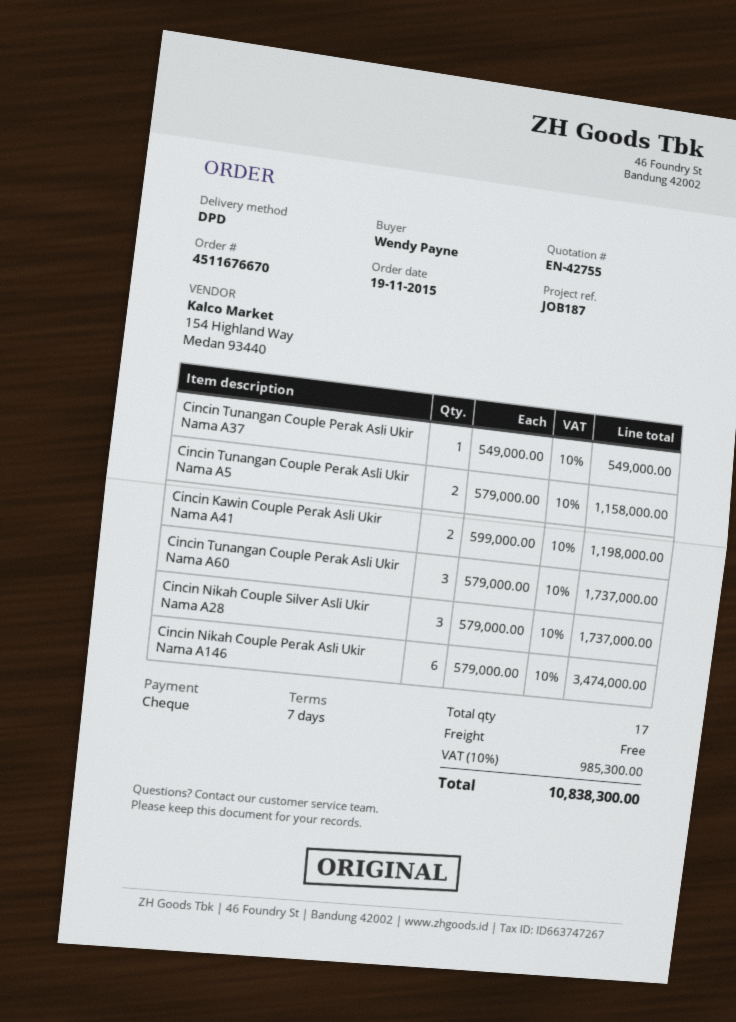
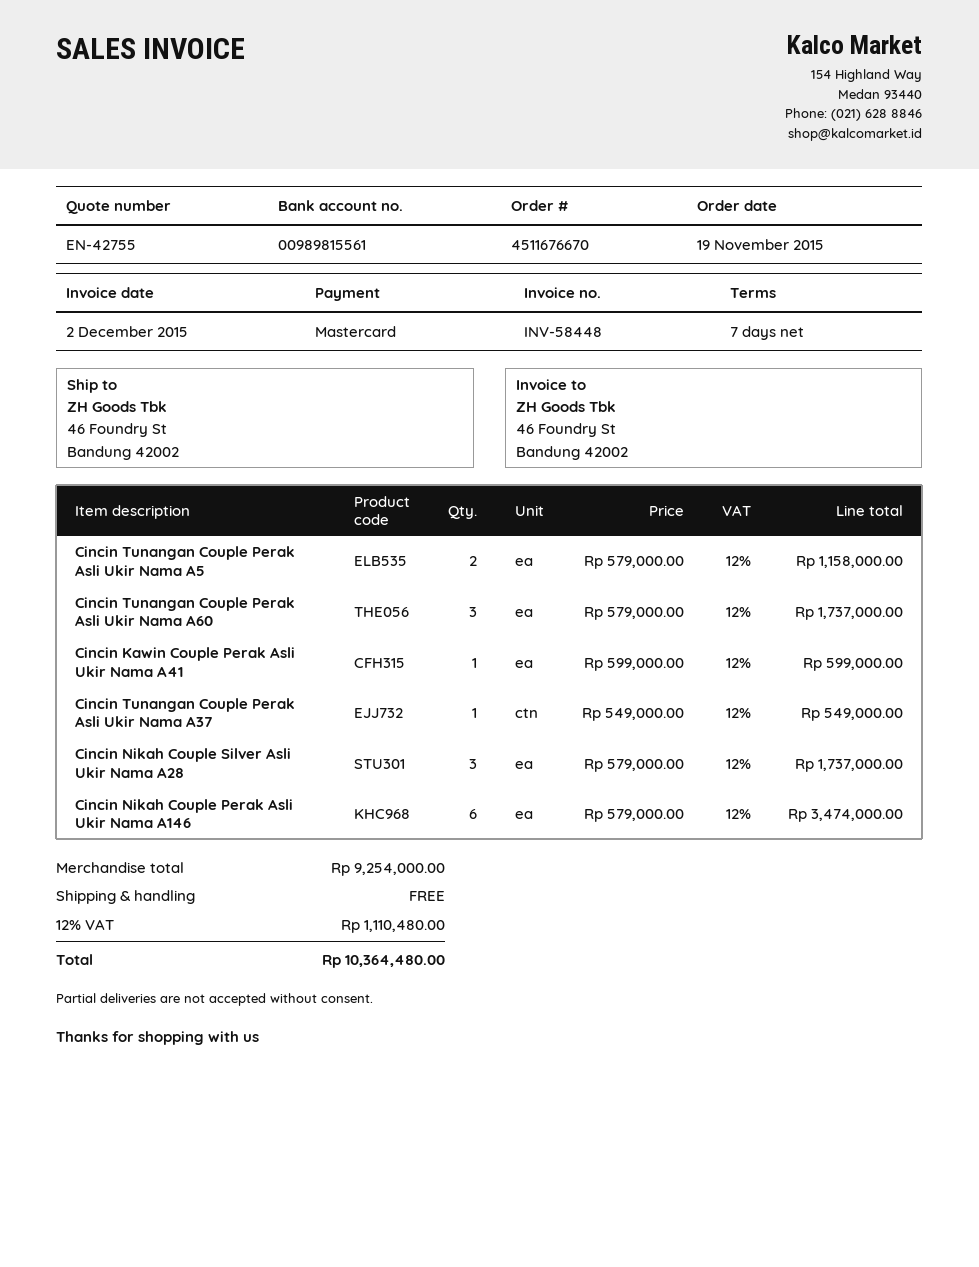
payment method: cheque -> Mastercard
Cincin Kawin Couple Perak Asli Ukir Nama A41: 2 x 599000.00 = 1198000.00 -> 1 x 599000.00 = 599000.00
tax: 10% = 985300.00 -> 12% = 1110480.00
total: 10838300.00 -> 10364480.00

